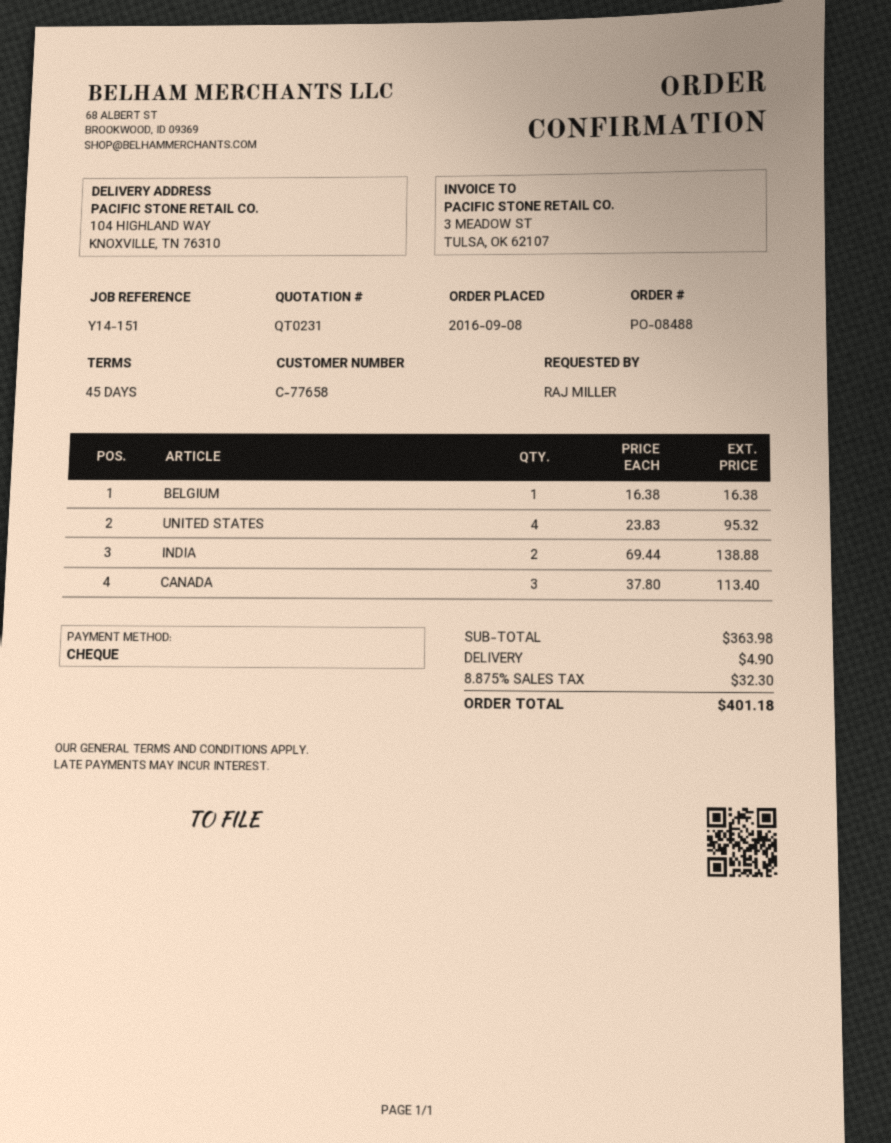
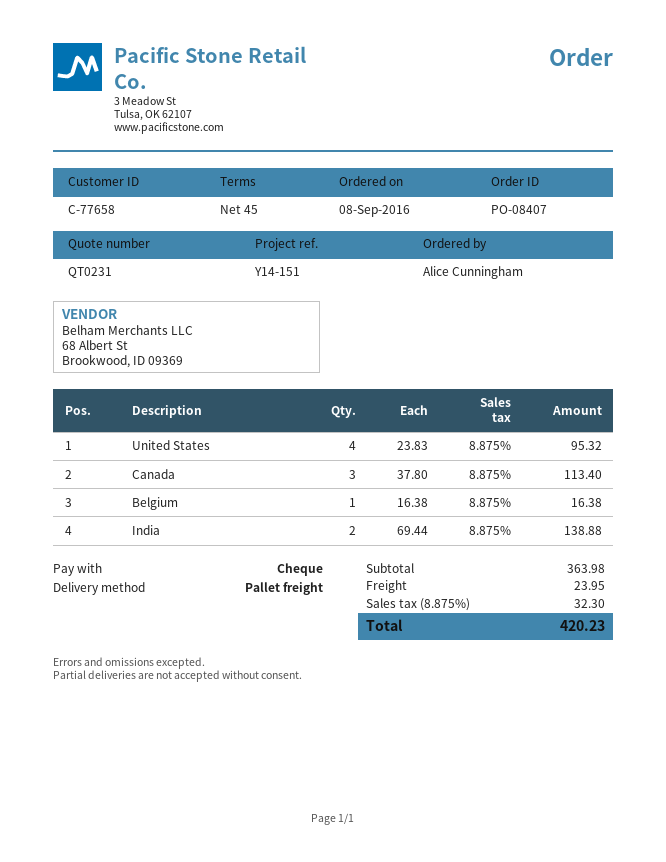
order number: PO-08488 -> PO-08407
ordered by: RAJ MILLER -> Alice Cunningham
shipping: 4.90 -> 23.95
total: 401.18 -> 420.23

